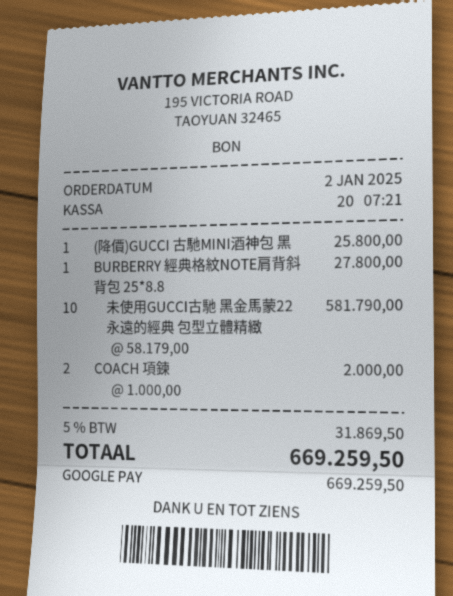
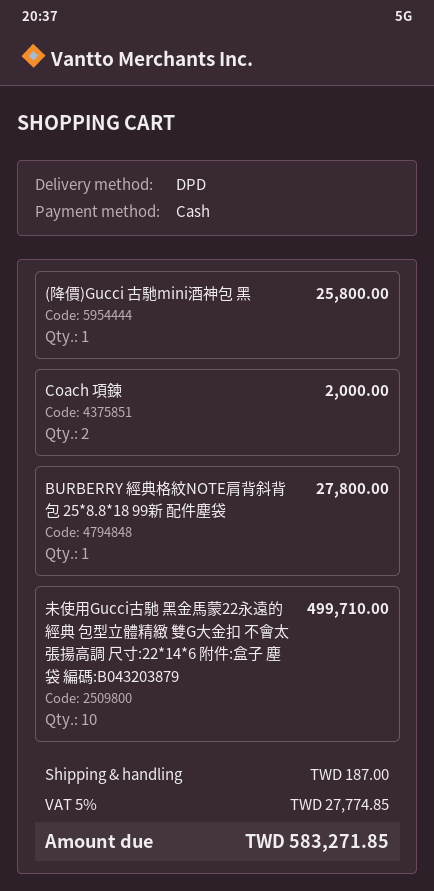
payment method: Google Pay -> cash
未使用GUCCI古馳 黑金馬蒙22永遠的經典 包型立體精緻: 10 for 581790.00 -> 10 for 499710.00
shipping: none -> 187.00
tax: 5% = 31869.50 -> 5% = 27774.85
total: 669259.50 -> 583271.85

